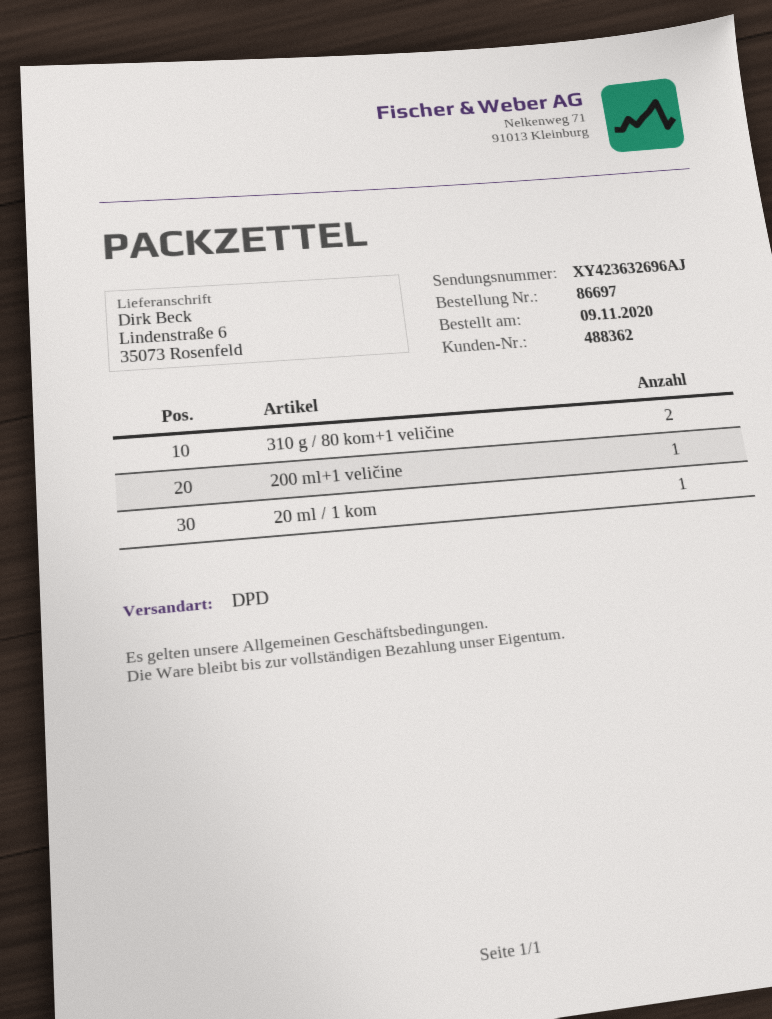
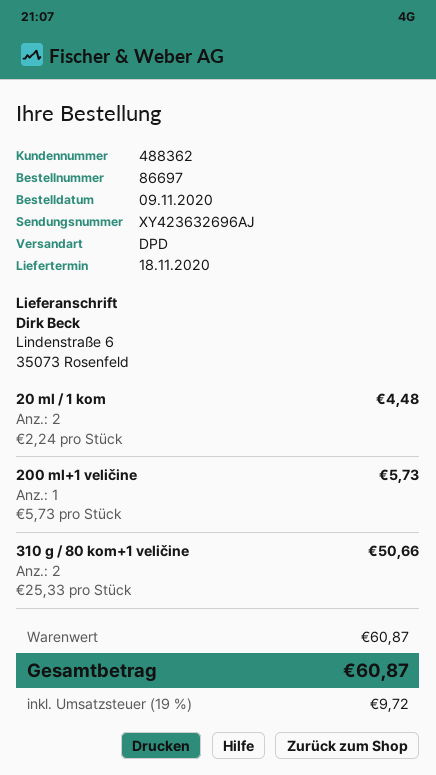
20 ml / 1 kom: 1 -> 2

